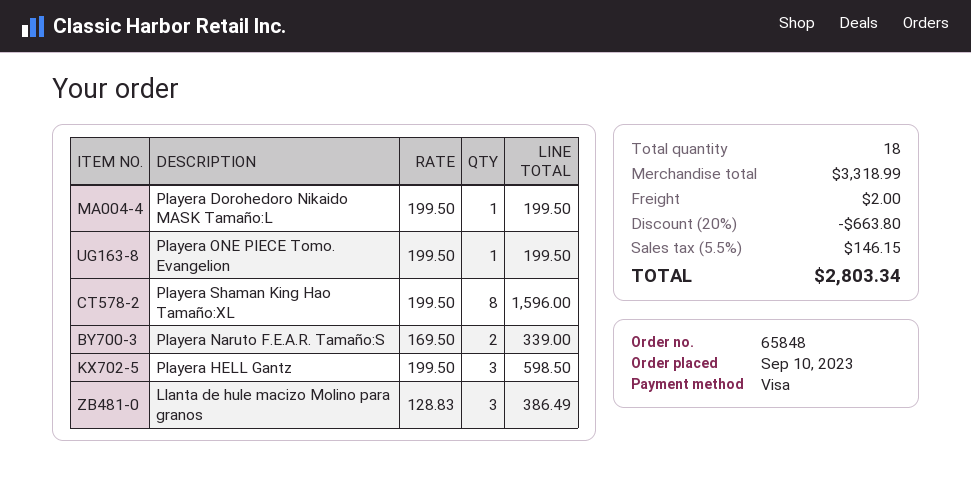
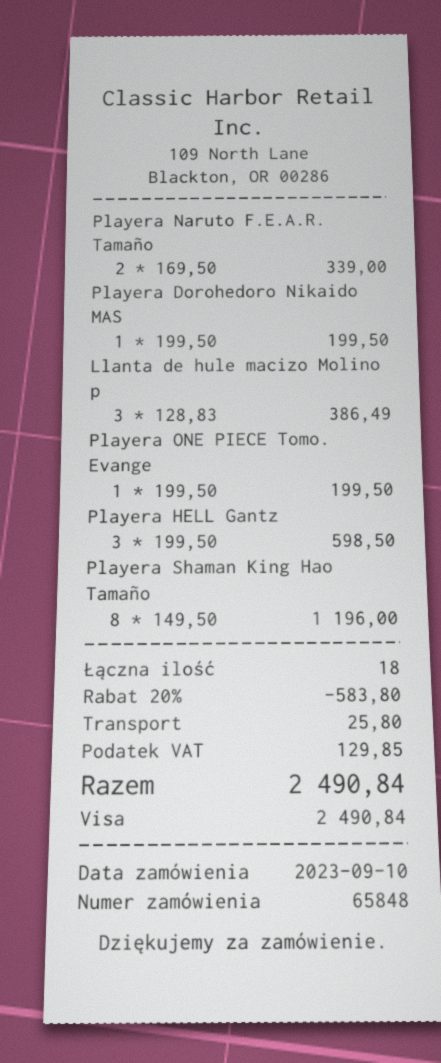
Playera Shaman King Hao Tamaño:XL: 8 x 199.50 = 1596.00 -> 8 x 149.50 = 1196.00
discount: 20% = 663.80 -> 20% = 583.80
shipping: 2.00 -> 25.80
tax: 146.15 -> 129.85
total: 2803.34 -> 2490.84

